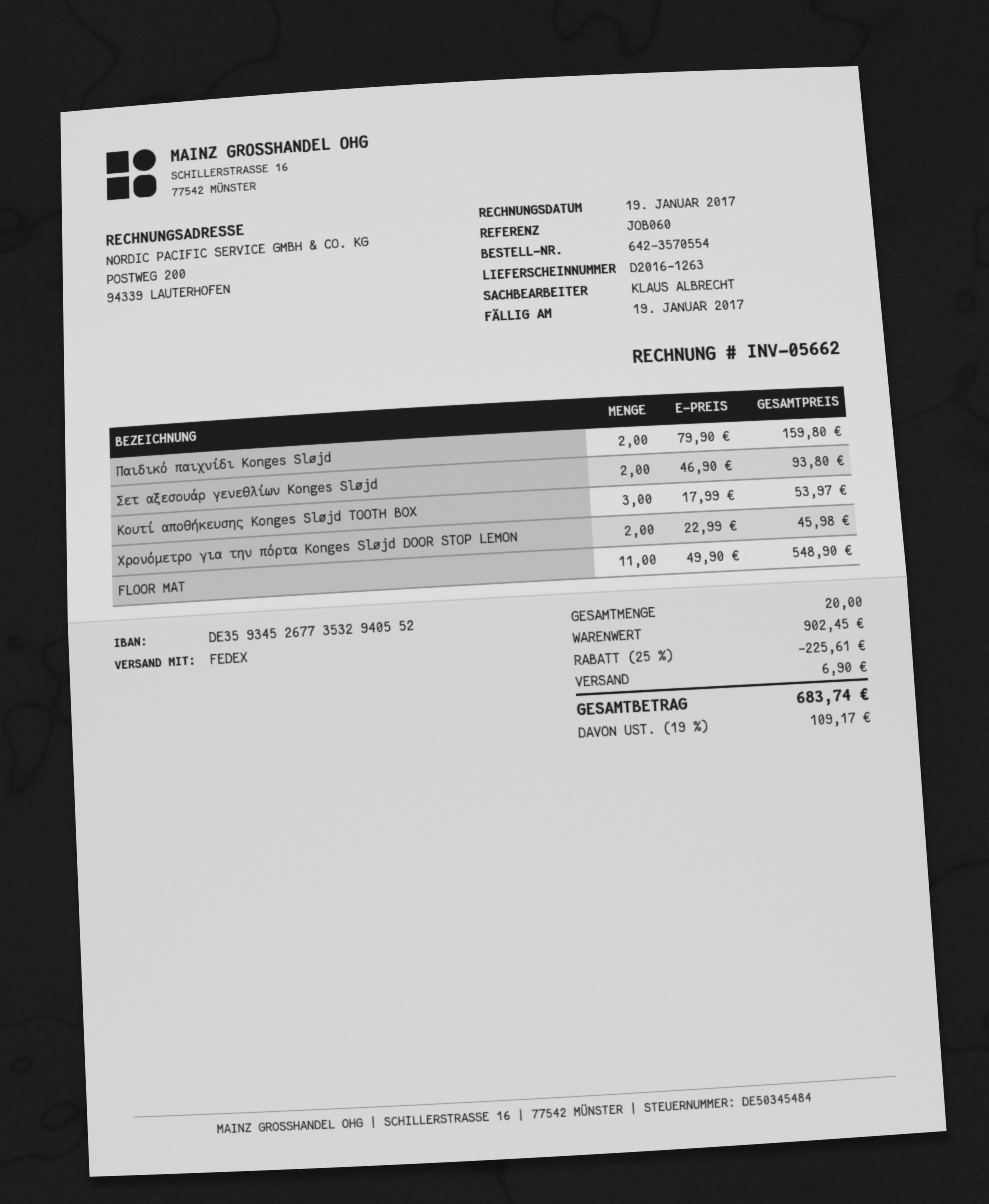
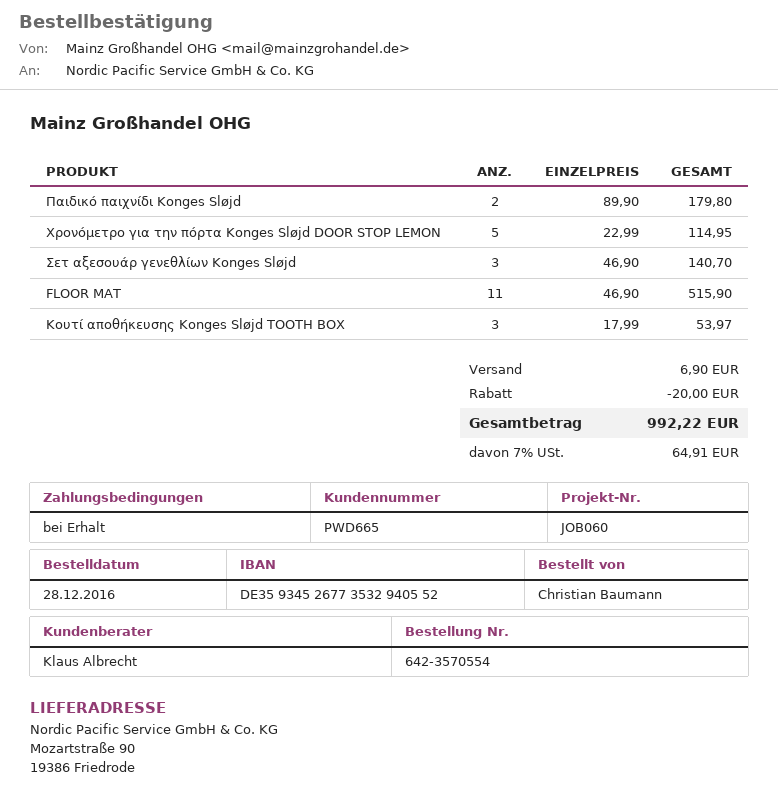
Παιδικό παιχνίδι Konges Sløjd: 2 x 79.90 = 159.80 -> 2 x 89.90 = 179.80
Σετ αξεσουάρ γενεθλίων Konges Sløjd: 2 x 46.90 = 93.80 -> 3 x 46.90 = 140.70
Χρονόμετρο για την πόρτα Konges Sløjd DOOR STOP LEMON: 2 x 22.99 = 45.98 -> 5 x 22.99 = 114.95
FLOOR MAT: 11 x 49.90 = 548.90 -> 11 x 46.90 = 515.90
discount: 225.61 -> 20.00
tax: 19% = 109.17 -> 7% = 64.91
total: 683.74 -> 992.22

